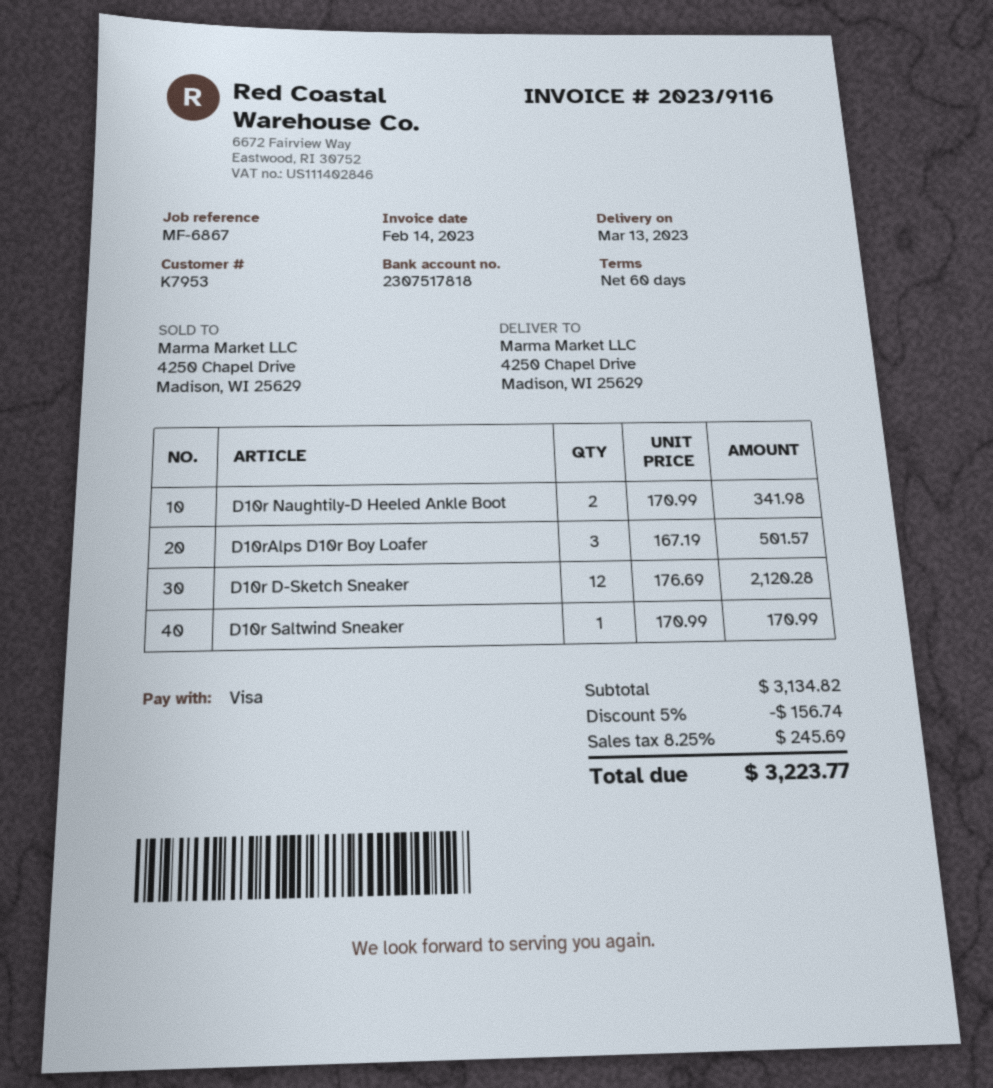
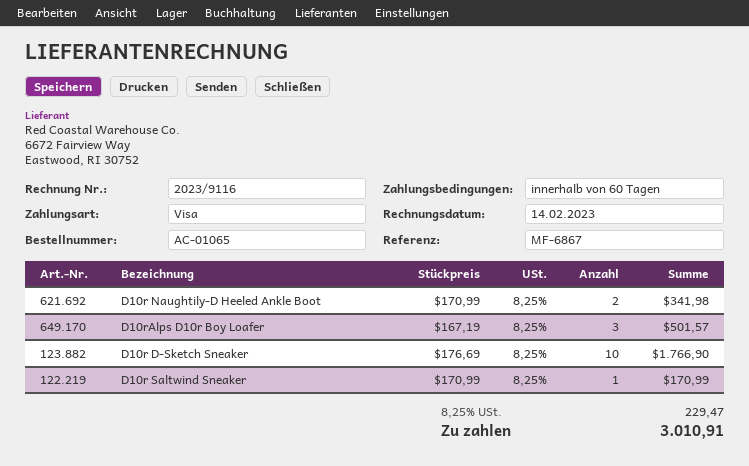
D10r D-Sketch Sneaker: 12 x 176.69 = 2120.28 -> 10 x 176.69 = 1766.90
discount: 5% = 156.74 -> none
tax: 8.25% = 245.69 -> 8.25% = 229.47
total: 3223.77 -> 3010.91

